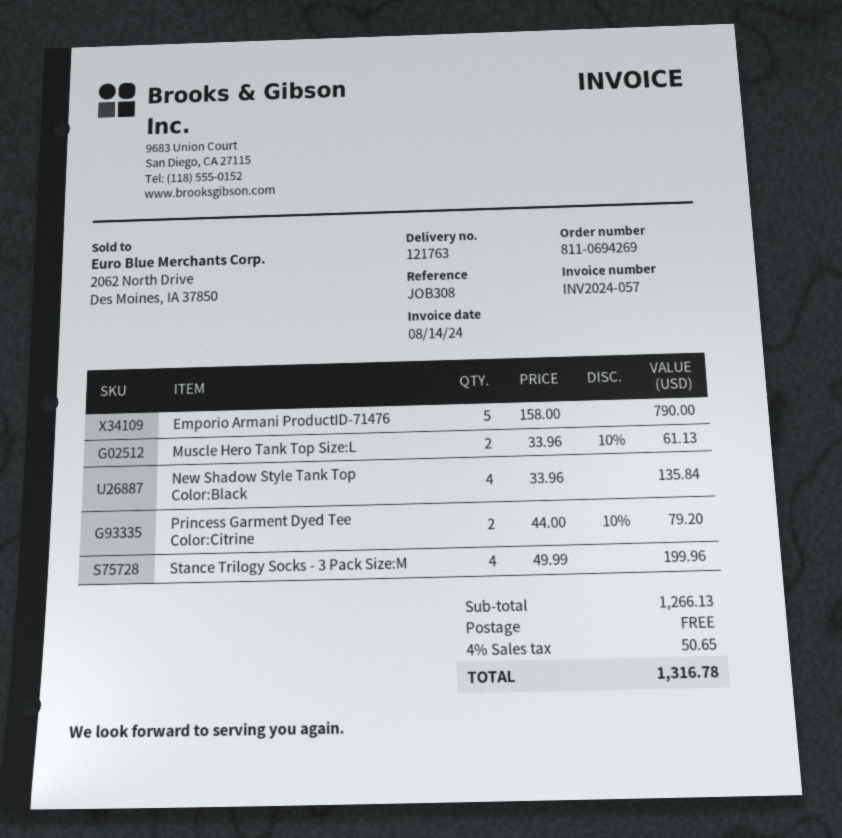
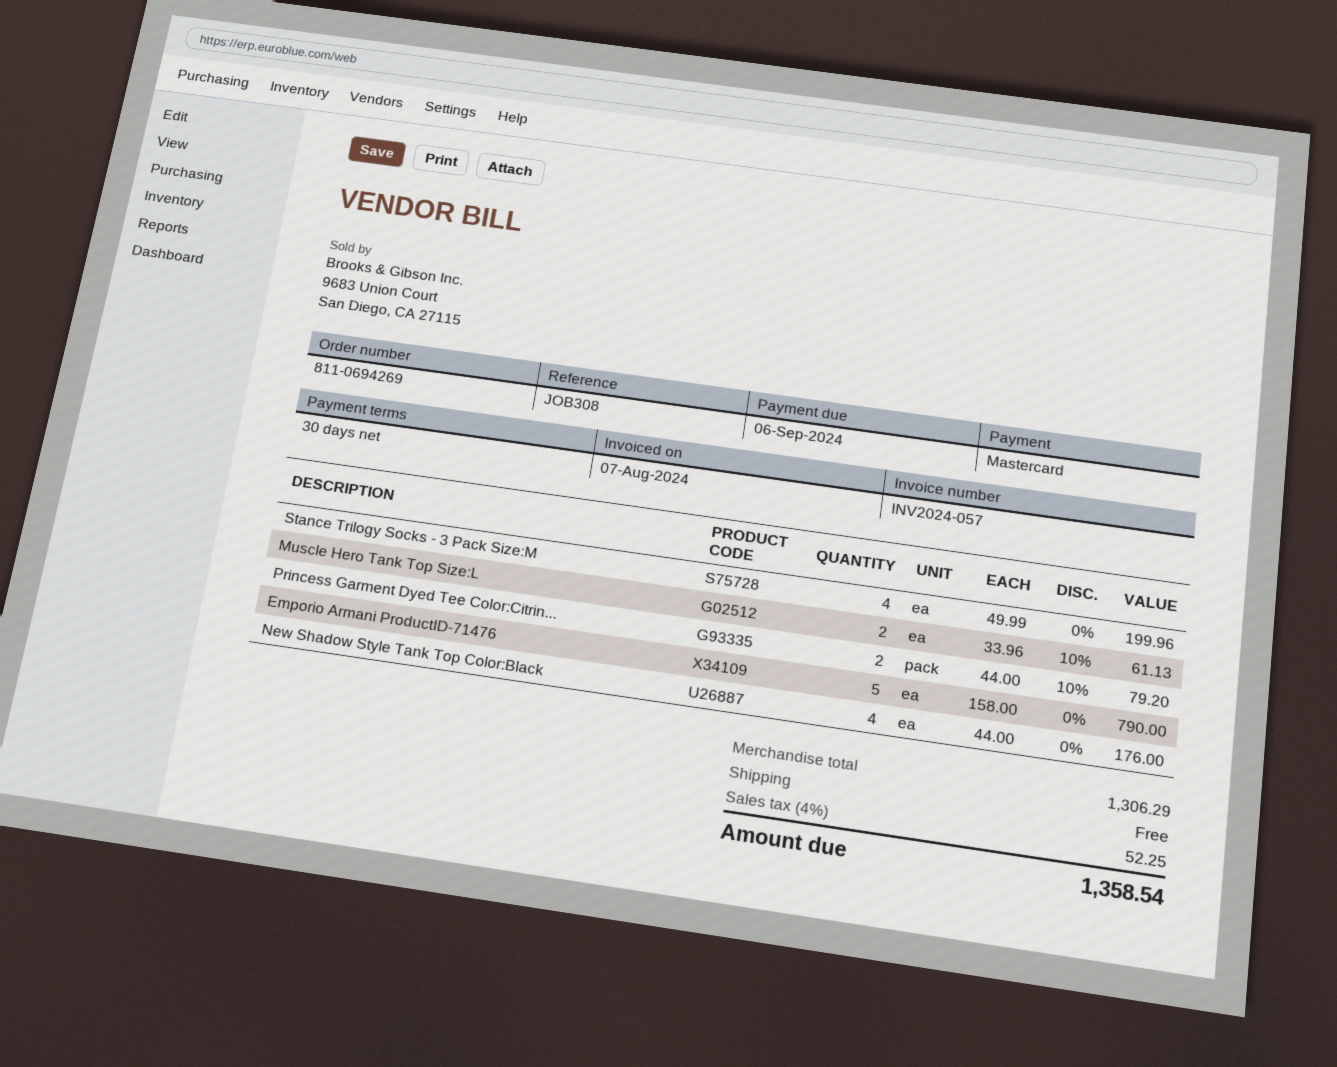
invoice date: 2024-08-14 -> 2024-08-07
New Shadow Style Tank Top Color:Black: 4 x 33.96 = 135.84 -> 4 x 44.00 = 176.00
subtotal: 1266.13 -> 1306.29
tax: 4% = 50.65 -> 4% = 52.25
total: 1316.78 -> 1358.54

